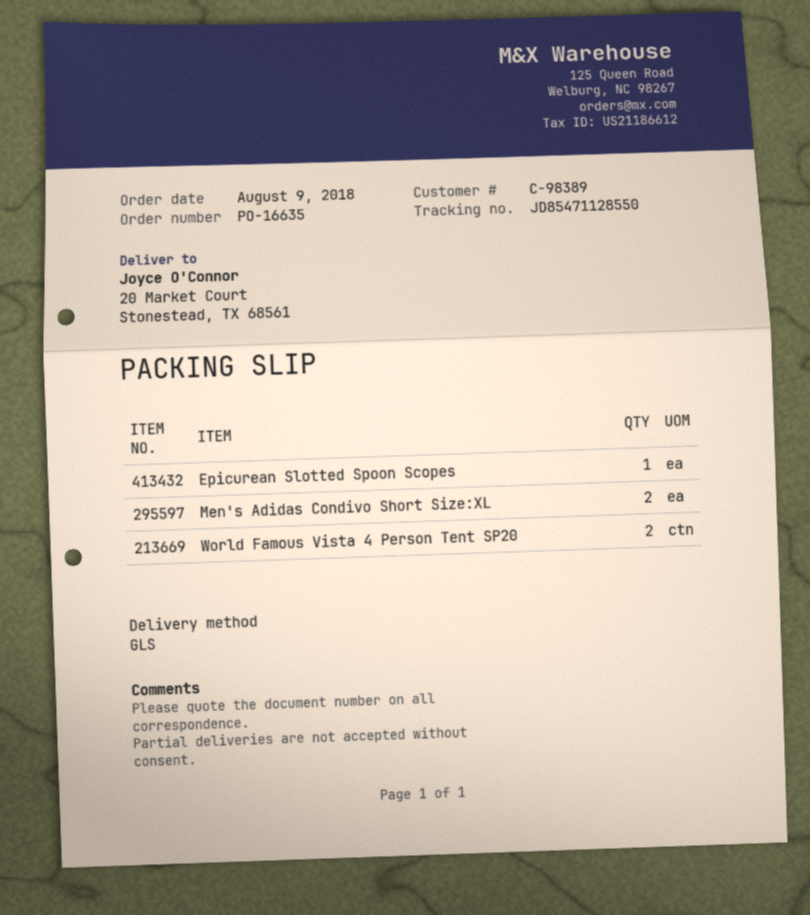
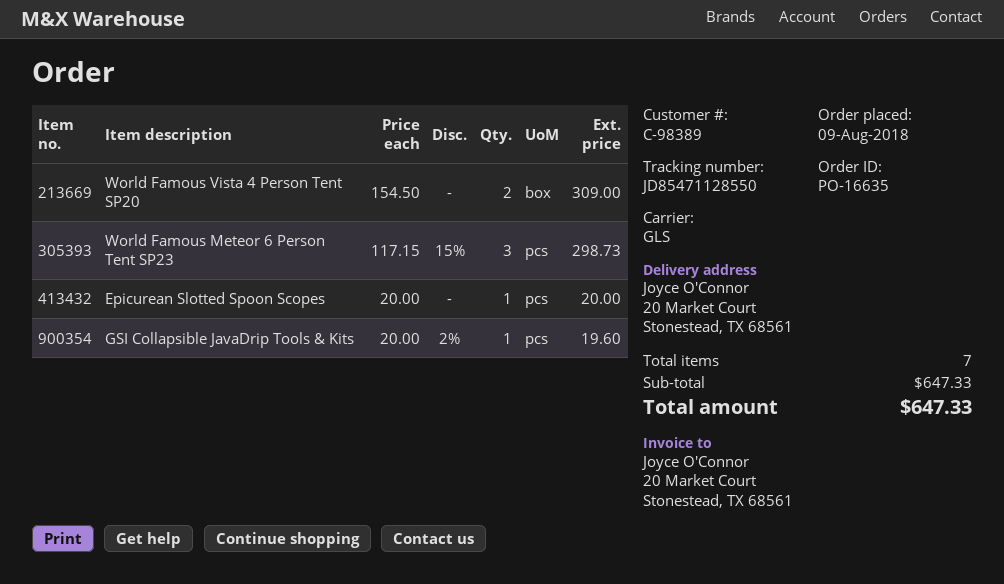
Men's Adidas Condivo Short Size:XL: 2 -> none
World Famous Meteor 6 Person Tent SP23: none -> 3
GSI Collapsible JavaDrip Tools & Kits: none -> 1

